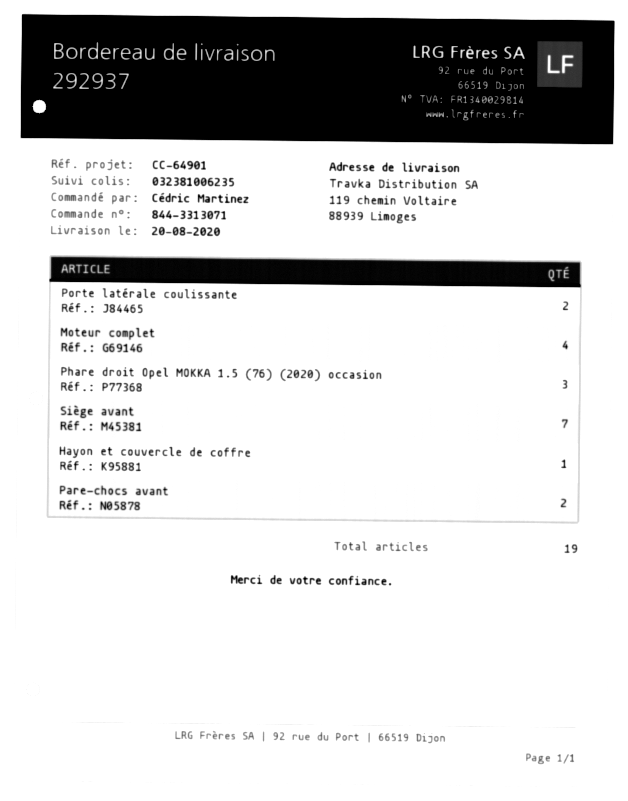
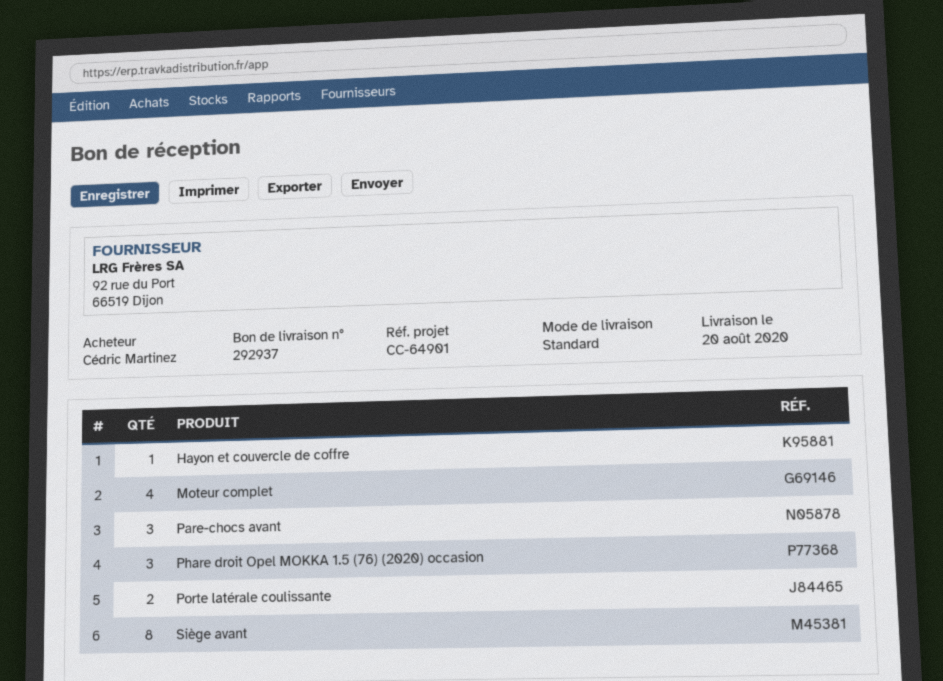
Siège avant: 7 -> 8
Pare-chocs avant: 2 -> 3

